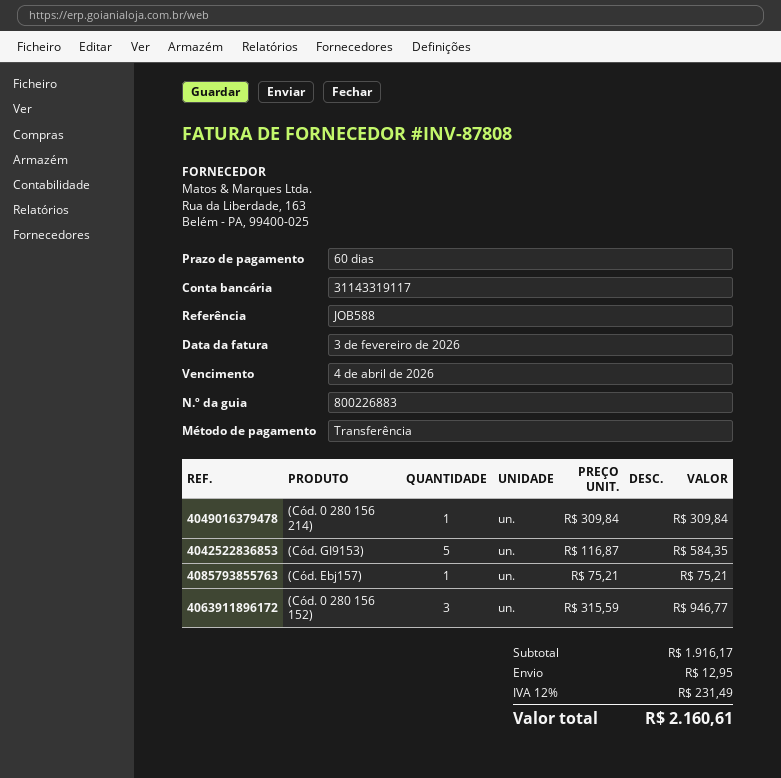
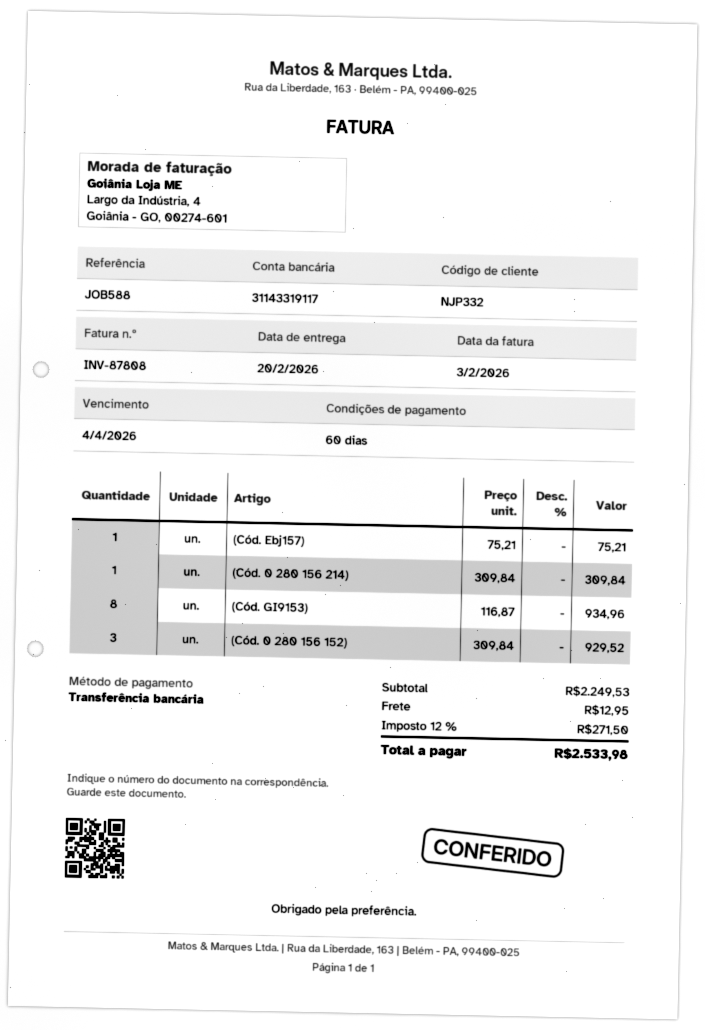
(Cód. GI9153): 5 x 116.87 = 584.35 -> 8 x 116.87 = 934.96
(Cód. 0 280 156 152): 3 x 315.59 = 946.77 -> 3 x 309.84 = 929.52
subtotal: 1916.17 -> 2249.53
tax: 12% = 231.49 -> 12% = 271.50
total: 2160.61 -> 2533.98

